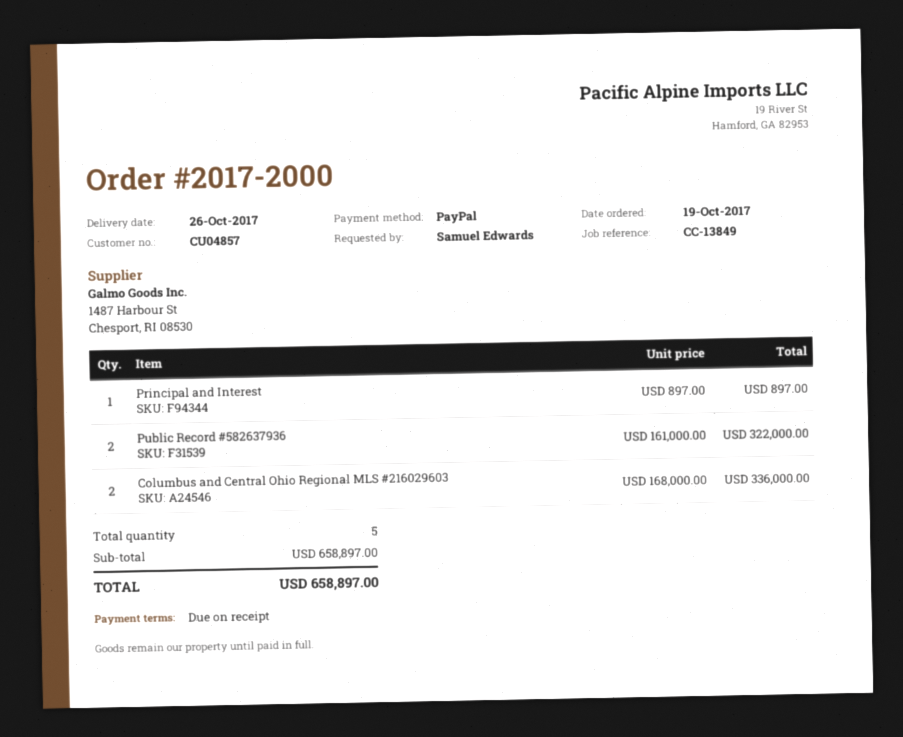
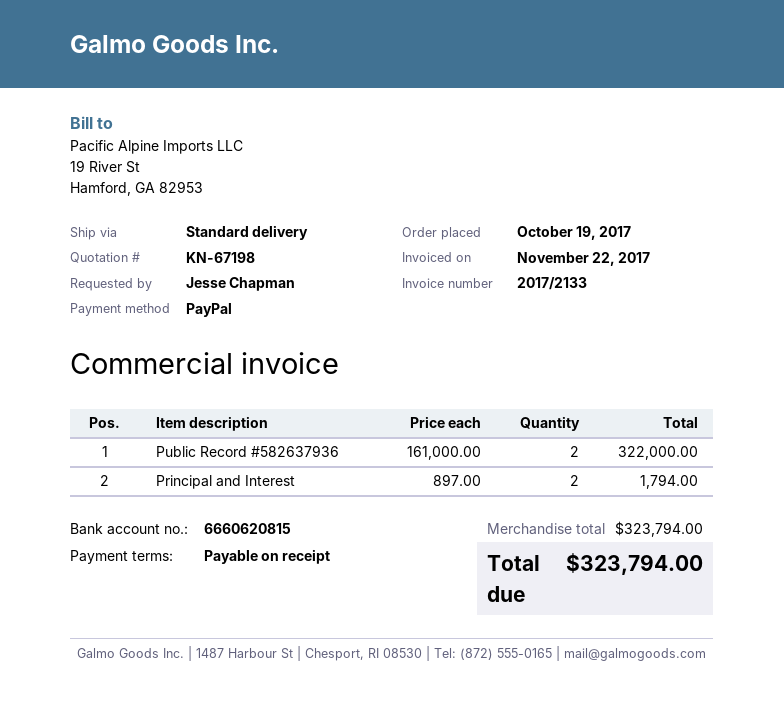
ordered by: Samuel Edwards -> Jesse Chapman
Principal and Interest: 1 x 897.00 = 897.00 -> 2 x 897.00 = 1794.00
Columbus and Central Ohio Regional MLS #216029603: 2 x 168000.00 = 336000.00 -> none
subtotal: 658897.00 -> 323794.00
total: 658897.00 -> 323794.00

